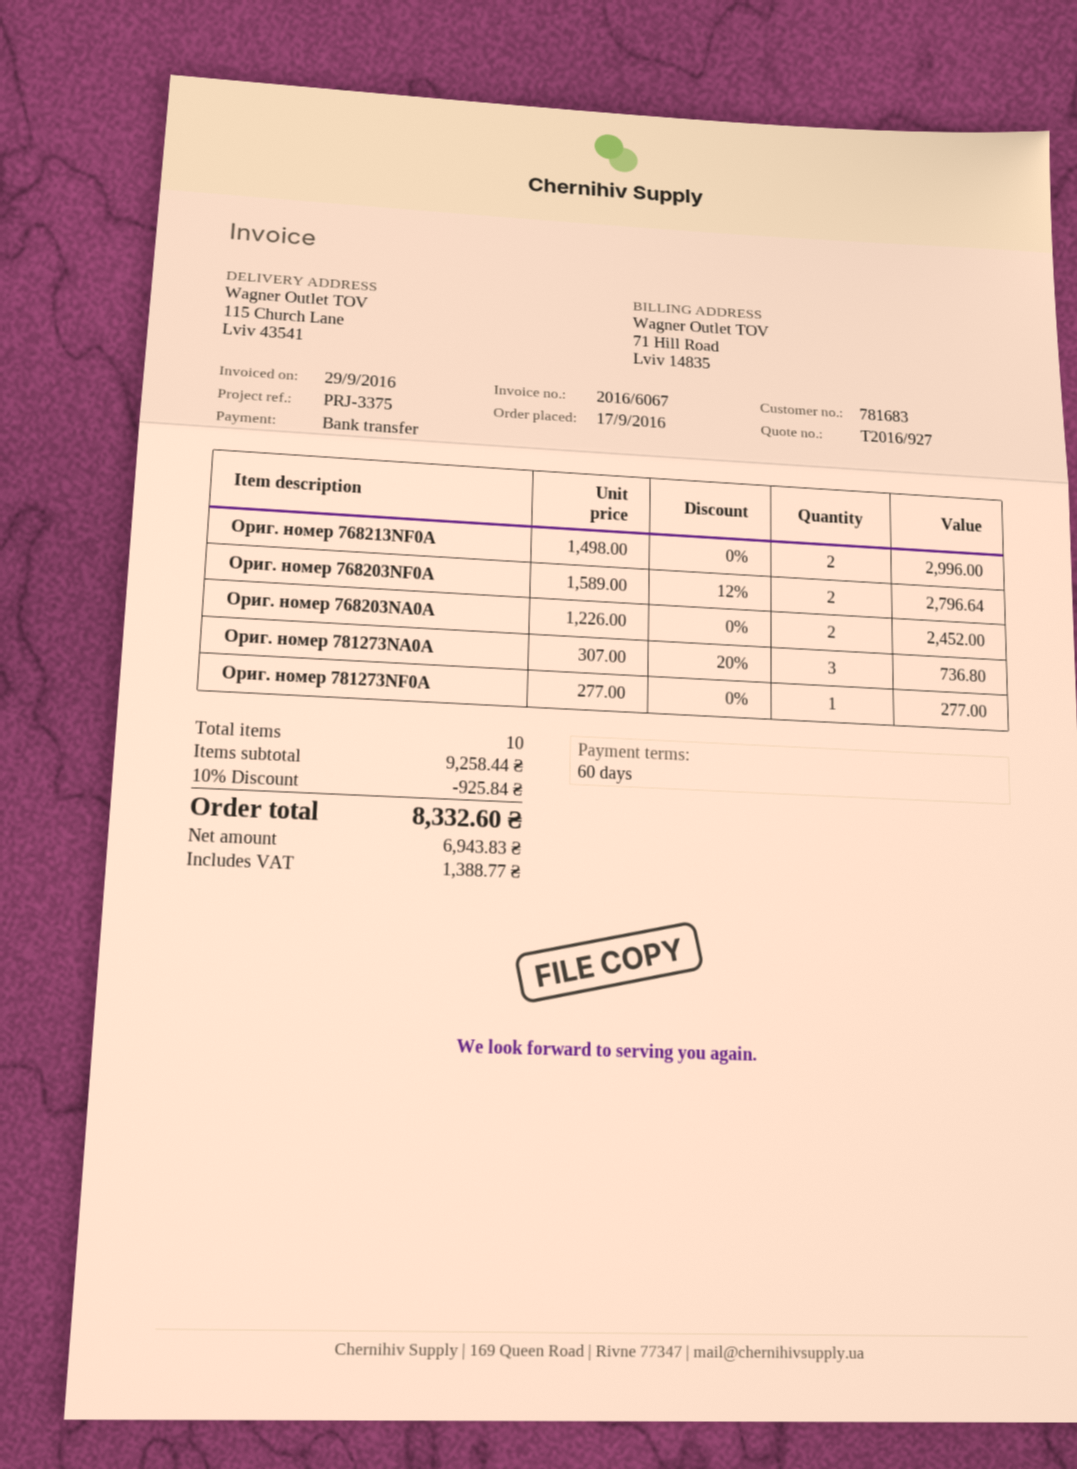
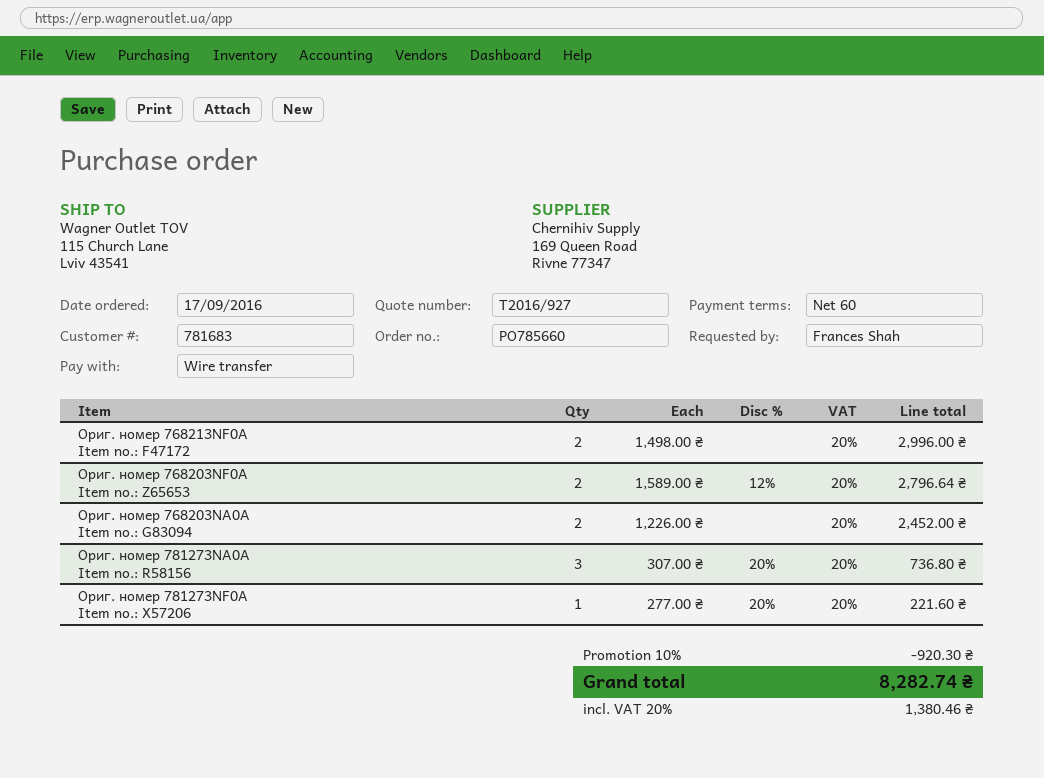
Ориг. номер 781273NF0A: 1 x 277.00 = 277.00 -> 1 x 277.00 - 20% = 221.60
discount: 10% = 925.84 -> 10% = 920.30
tax: 1388.77 -> 1380.46
total: 8332.60 -> 8282.74

